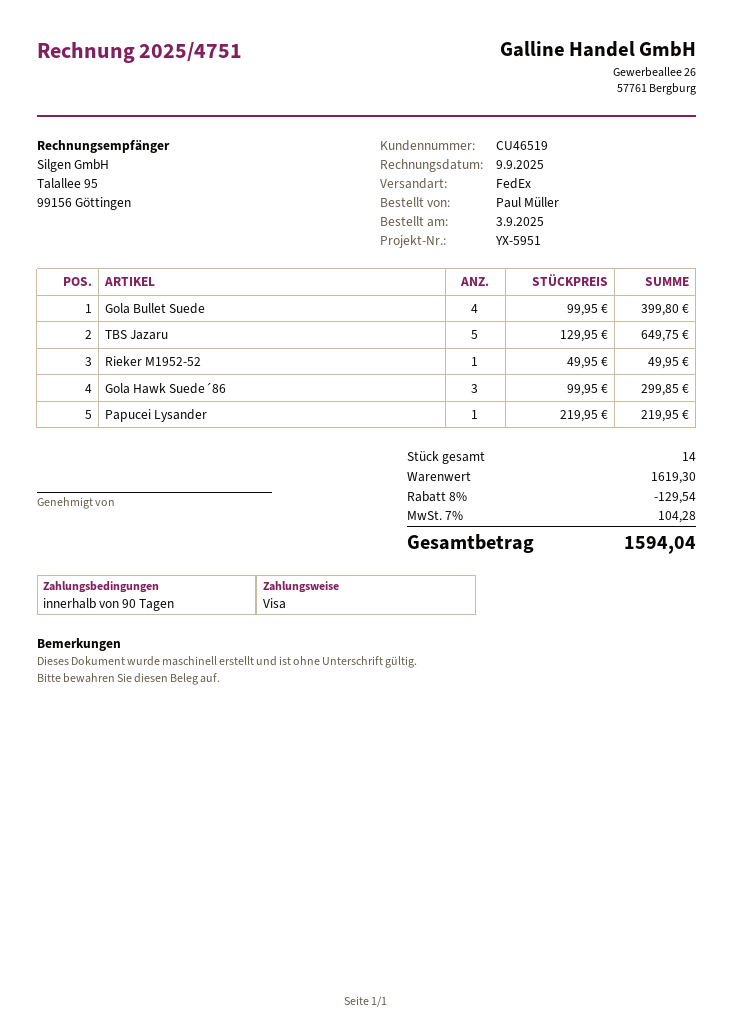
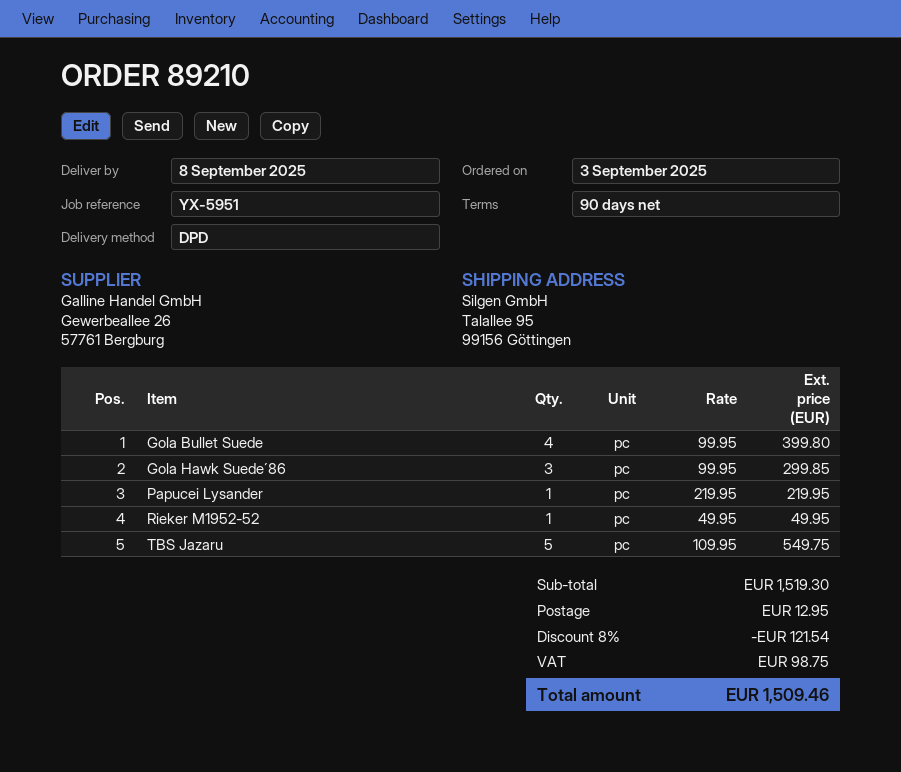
shipping method: FedEx -> DPD
TBS Jazaru: 5 x 129.95 = 649.75 -> 5 x 109.95 = 549.75
subtotal: 1619.30 -> 1519.30
discount: 8% = 129.54 -> 8% = 121.54
shipping: none -> 12.95
tax: 104.28 -> 98.75
total: 1594.04 -> 1509.46

